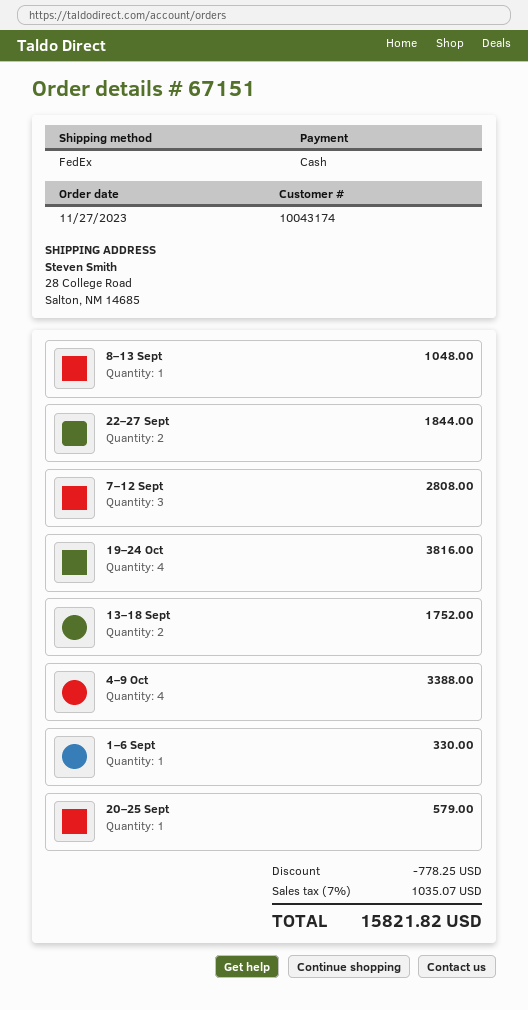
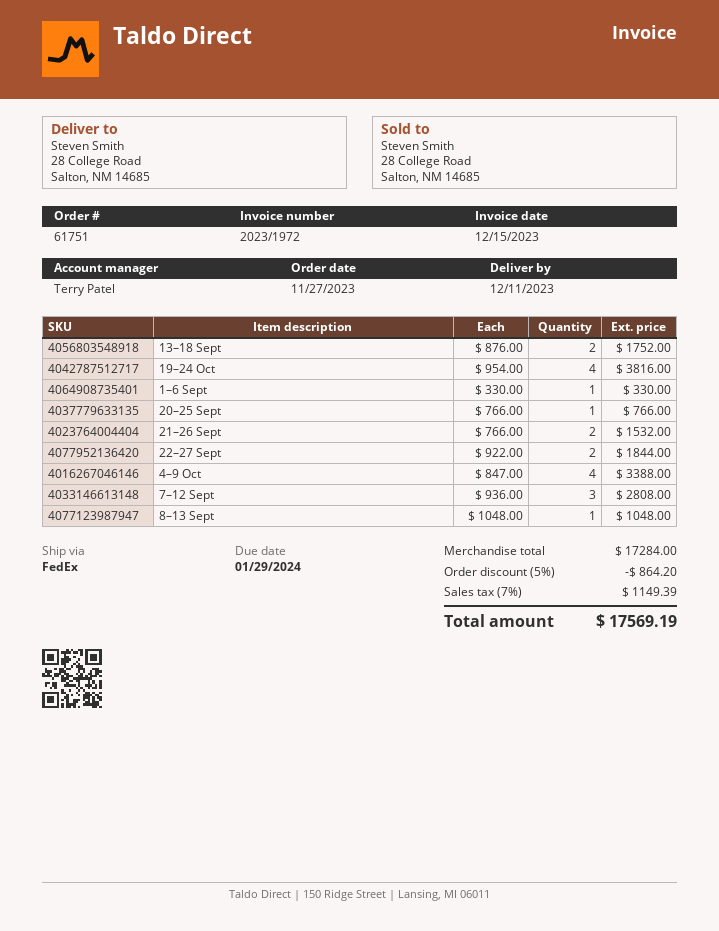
order number: 67151 -> 61751
20–25 Sept: 1 for 579.00 -> 1 for 766.00
21–26 Sept: none -> 2 for 1532.00
discount: 778.25 -> 864.20
tax: 7% = 1035.07 -> 7% = 1149.39
total: 15821.82 -> 17569.19

